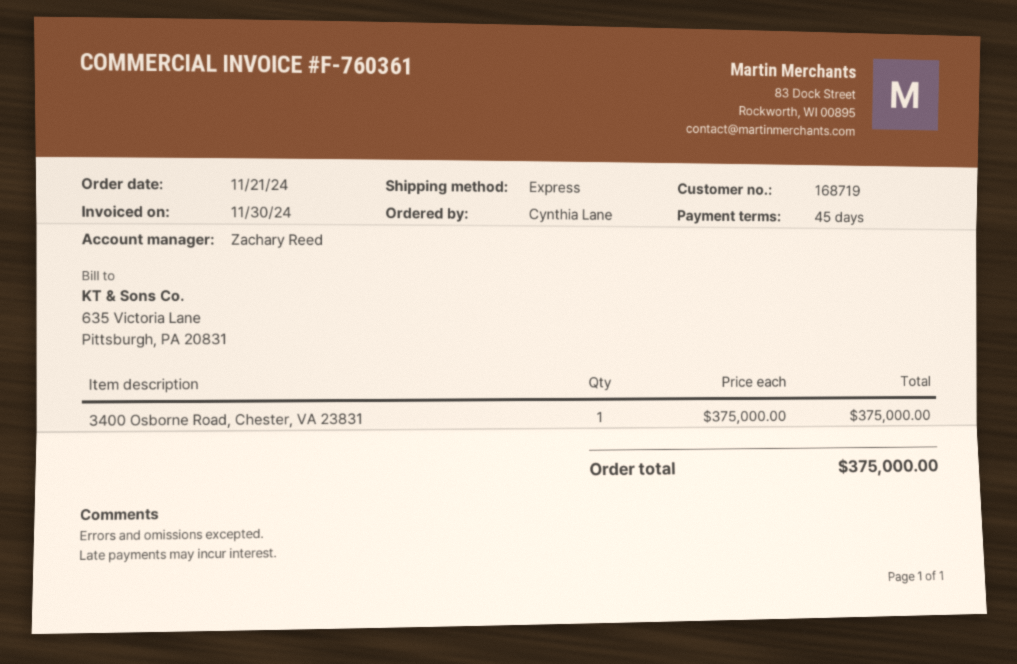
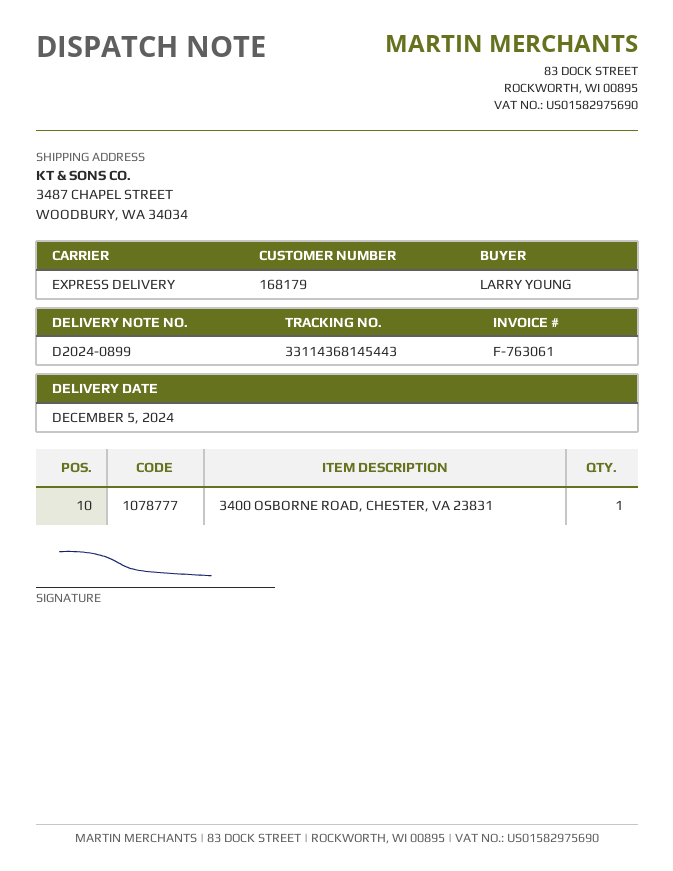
invoice number: F-760361 -> F-763061
customer number: 168719 -> 168179
ordered by: Cynthia Lane -> LARRY YOUNG

